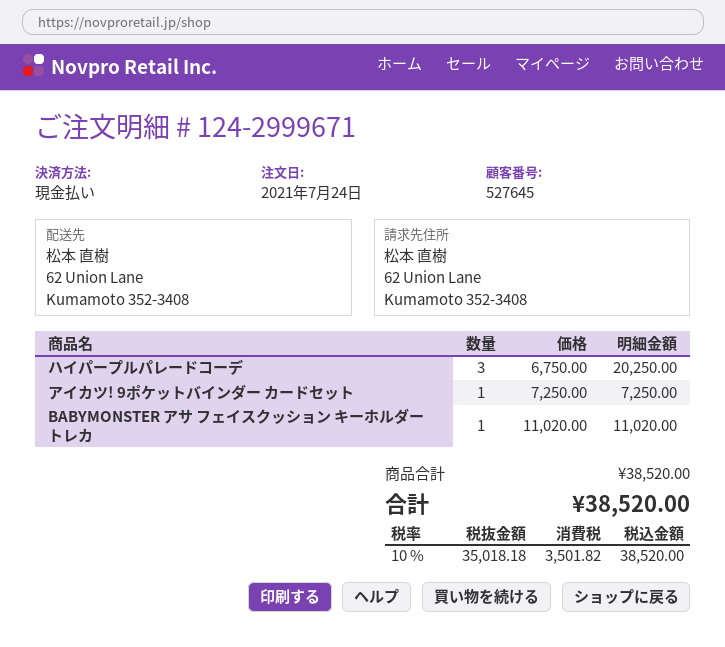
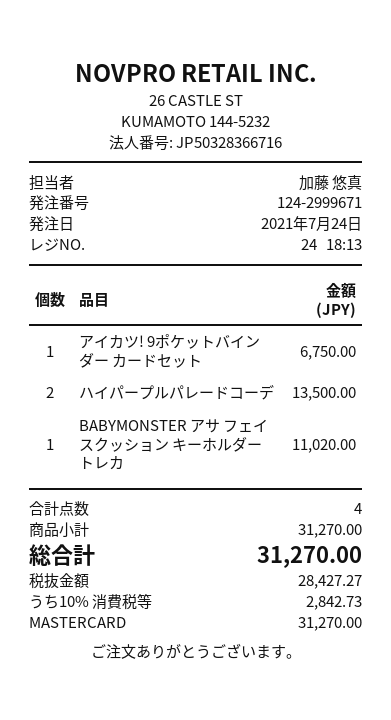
payment method: cash -> Mastercard
ハイパープルパレードコーデ: 3 for 20250.00 -> 2 for 13500.00
アイカツ! 9ポケットバインダー カードセット: 1 for 7250.00 -> 1 for 6750.00
subtotal: 38520.00 -> 31270.00
net: 35018.18 -> 28427.27
tax: 10% = 3501.82 -> 10% = 2842.73
total: 38520.00 -> 31270.00

